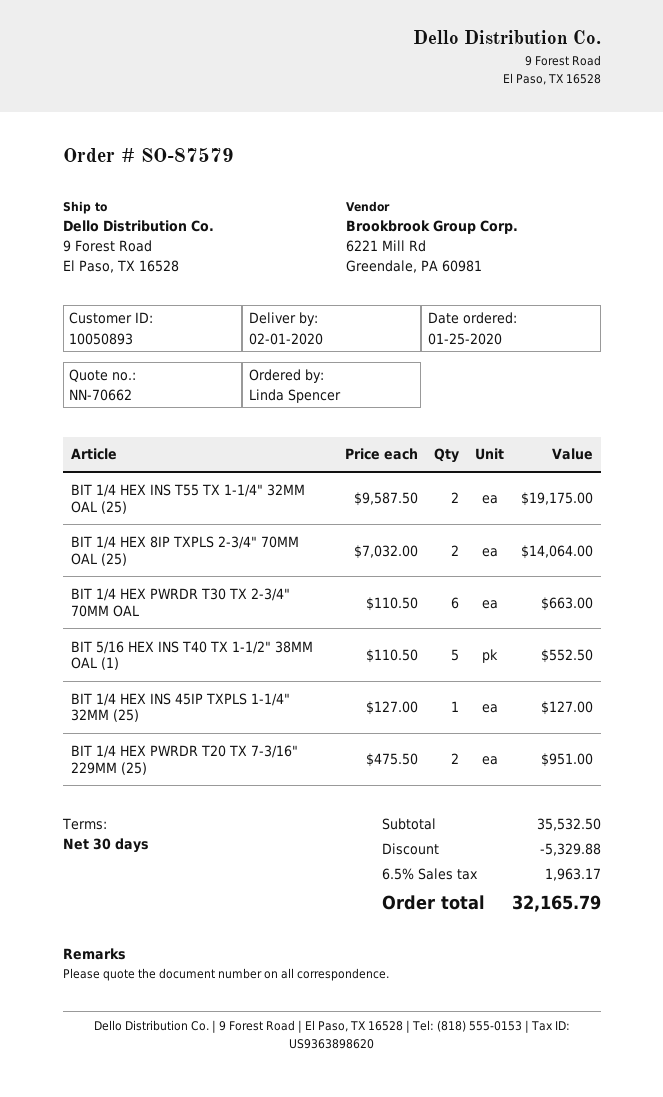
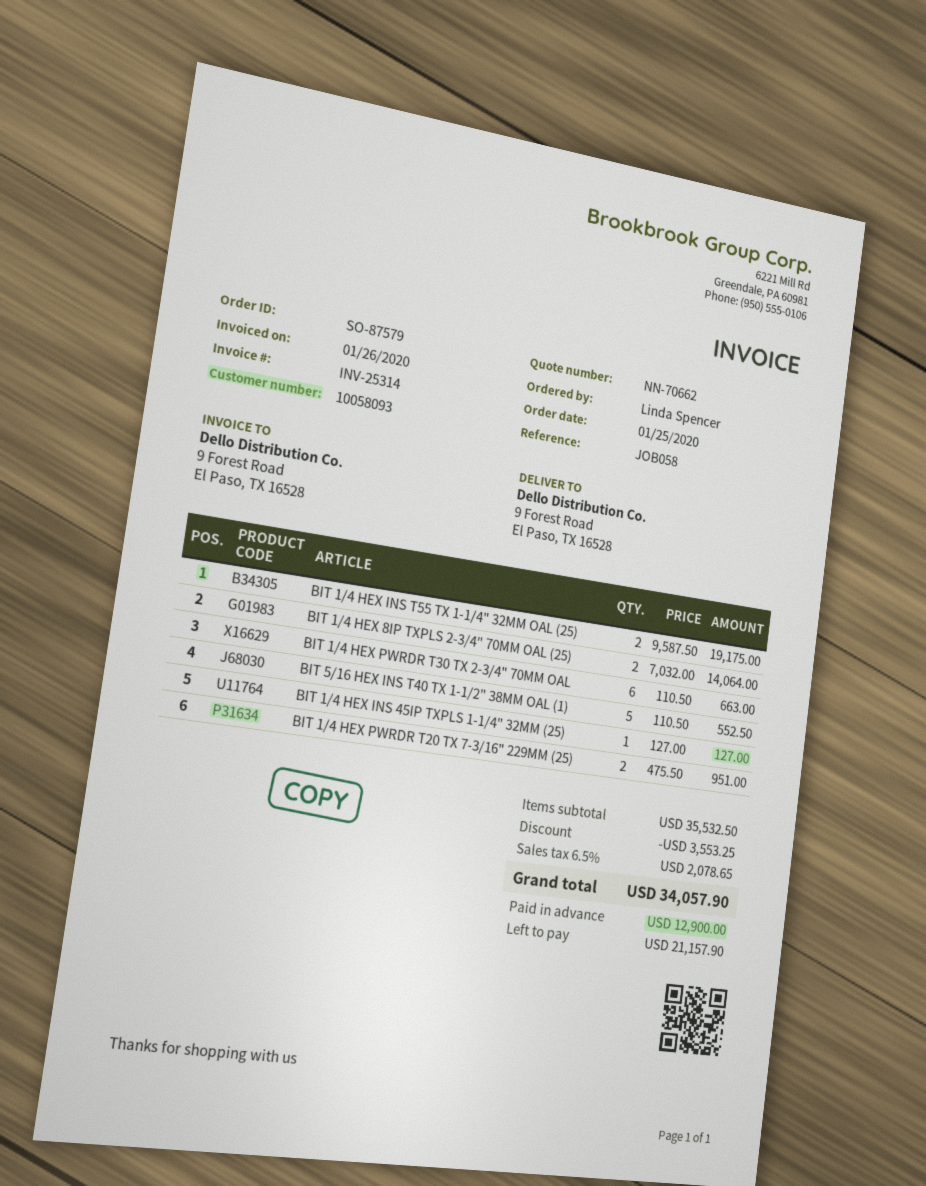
customer number: 10050893 -> 10058093
discount: 5329.88 -> 3553.25
tax: 6.5% = 1963.17 -> 6.5% = 2078.65
total: 32165.79 -> 34057.90

